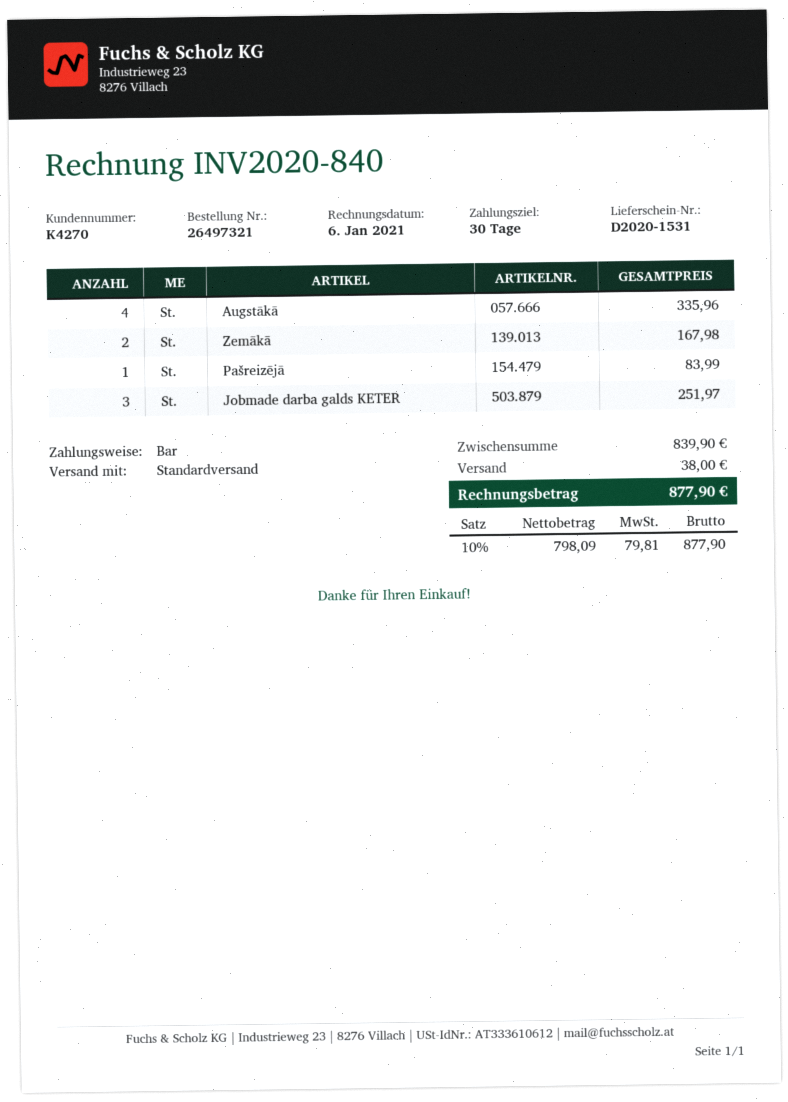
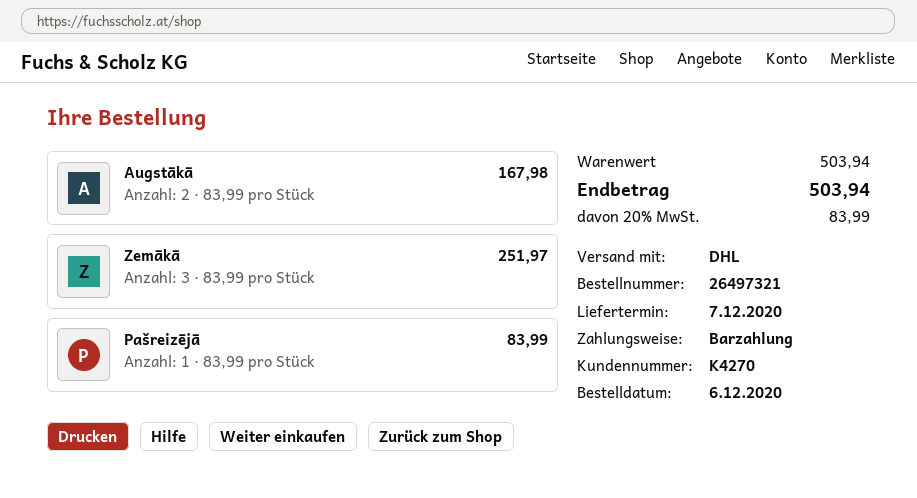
shipping method: standard -> DHL
Augstākā: 4 for 335.96 -> 2 for 167.98
Zemākā: 2 for 167.98 -> 3 for 251.97
Jobmade darba galds KETER: 3 for 251.97 -> none
subtotal: 839.90 -> 503.94
shipping: 38.00 -> none
tax: 10% = 79.81 -> 20% = 83.99
total: 877.90 -> 503.94

